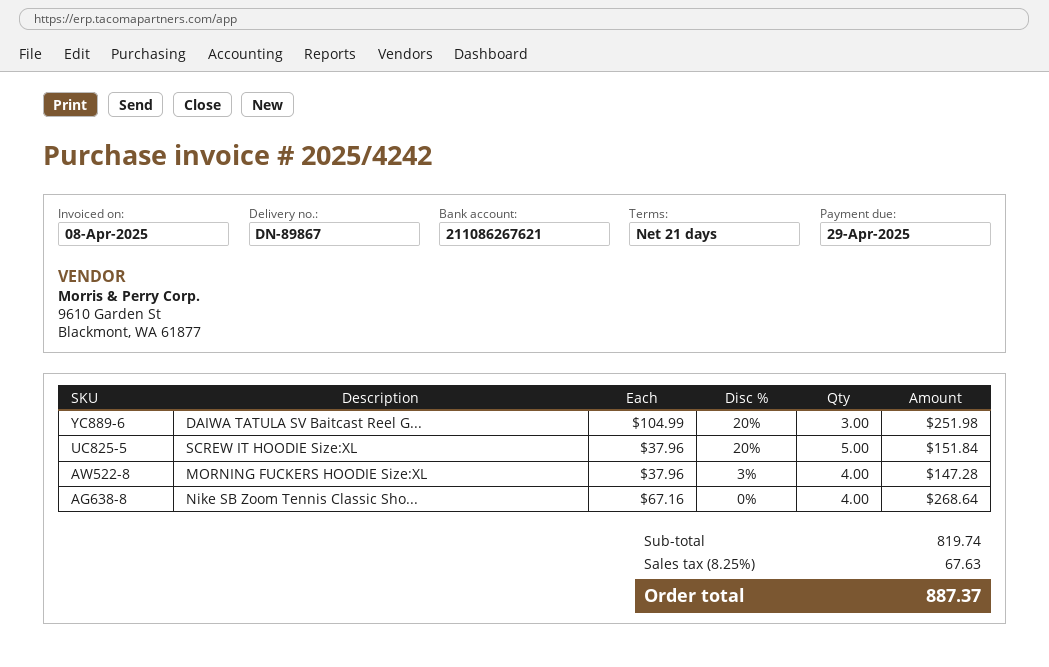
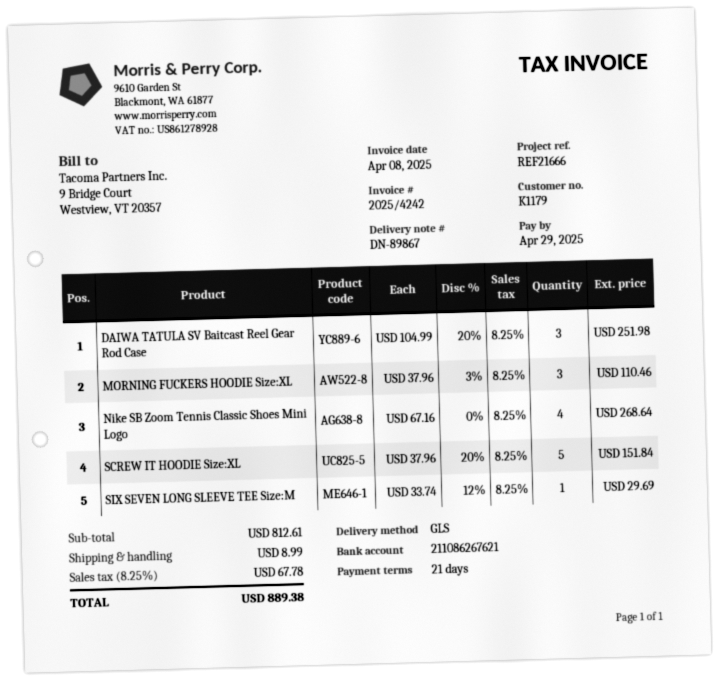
MORNING FUCKERS HOODIE Size:XL: 4 x 37.96 - 3% = 147.28 -> 3 x 37.96 - 3% = 110.46
SIX SEVEN LONG SLEEVE TEE Size:M: none -> 1 x 33.74 - 12% = 29.69
subtotal: 819.74 -> 812.61
shipping: none -> 8.99
tax: 8.25% = 67.63 -> 8.25% = 67.78
total: 887.37 -> 889.38

